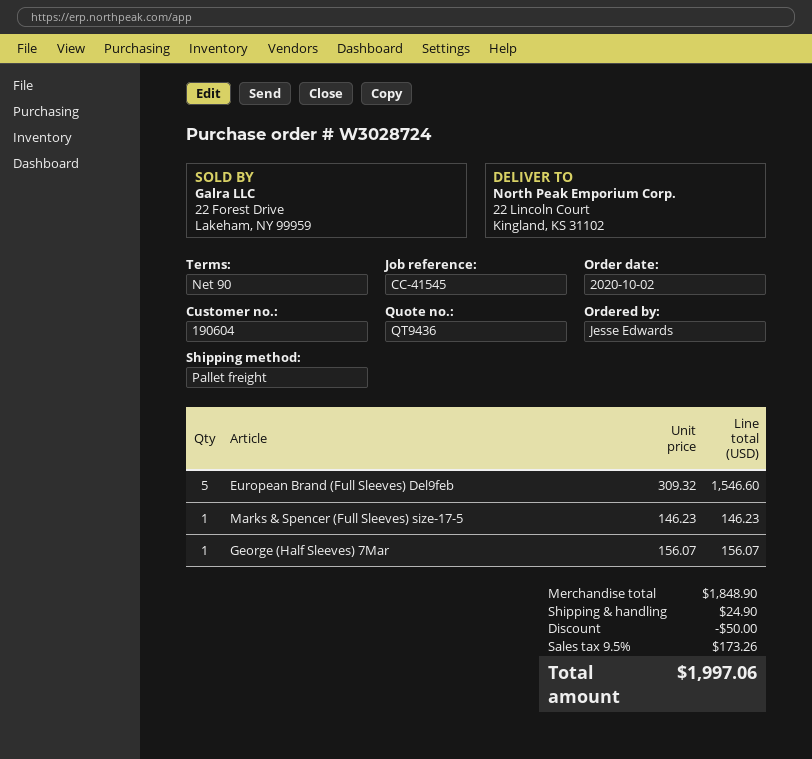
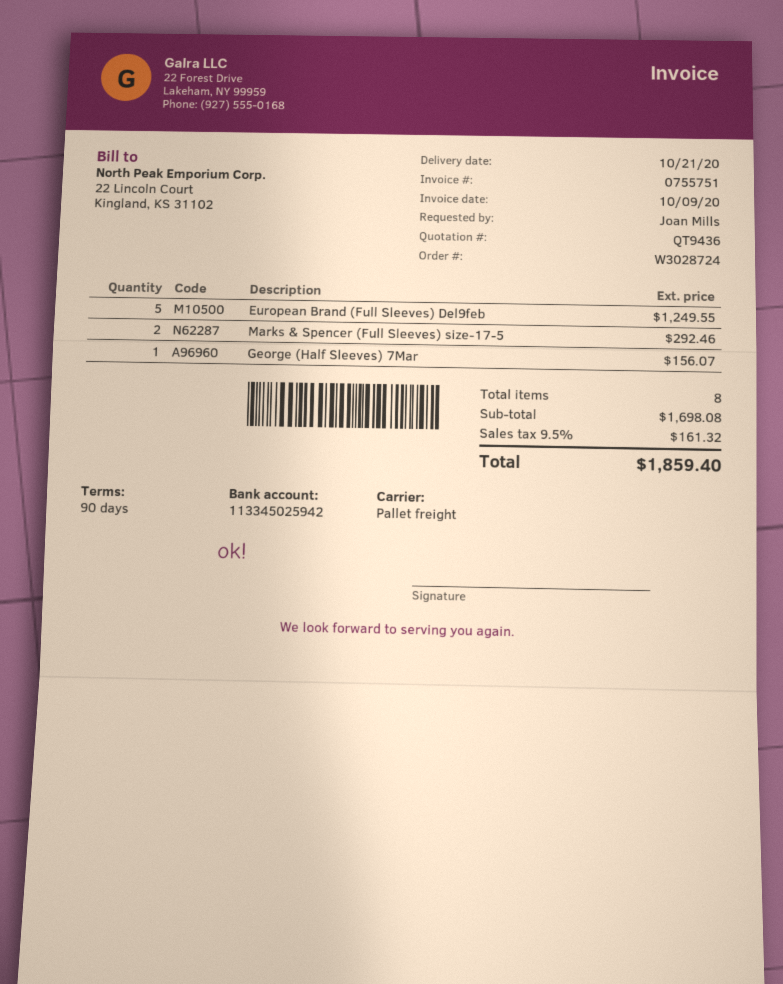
ordered by: Jesse Edwards -> Joan Mills
European Brand (Full Sleeves) Del9feb: 5 for 1546.60 -> 5 for 1249.55
Marks & Spencer (Full Sleeves) size-17-5: 1 for 146.23 -> 2 for 292.46
subtotal: 1848.90 -> 1698.08
discount: 50.00 -> none
shipping: 24.90 -> none
tax: 9.5% = 173.26 -> 9.5% = 161.32
total: 1997.06 -> 1859.40

